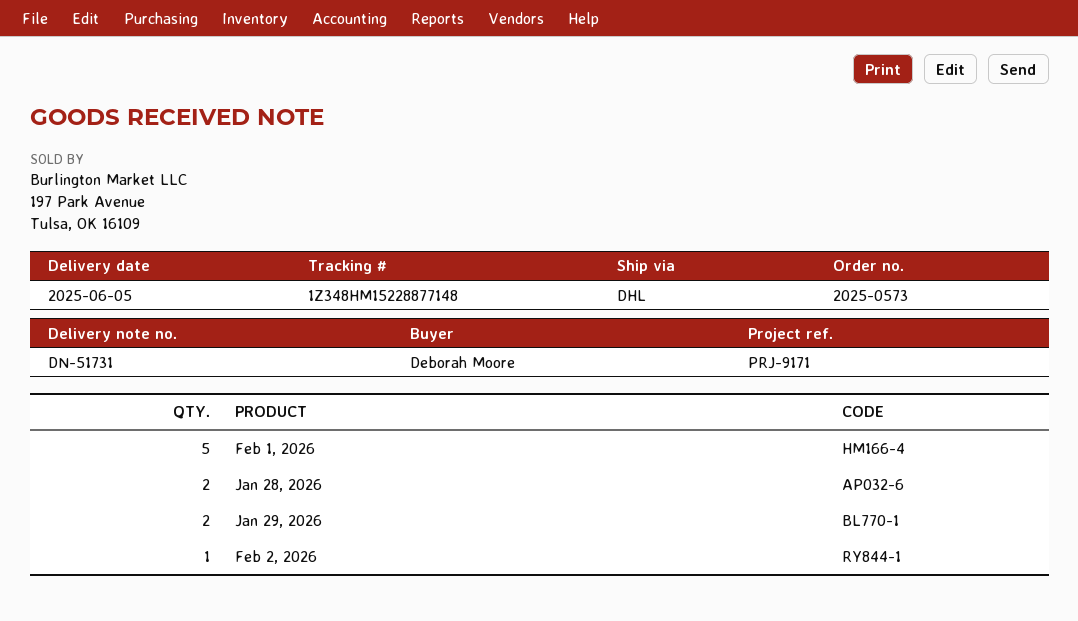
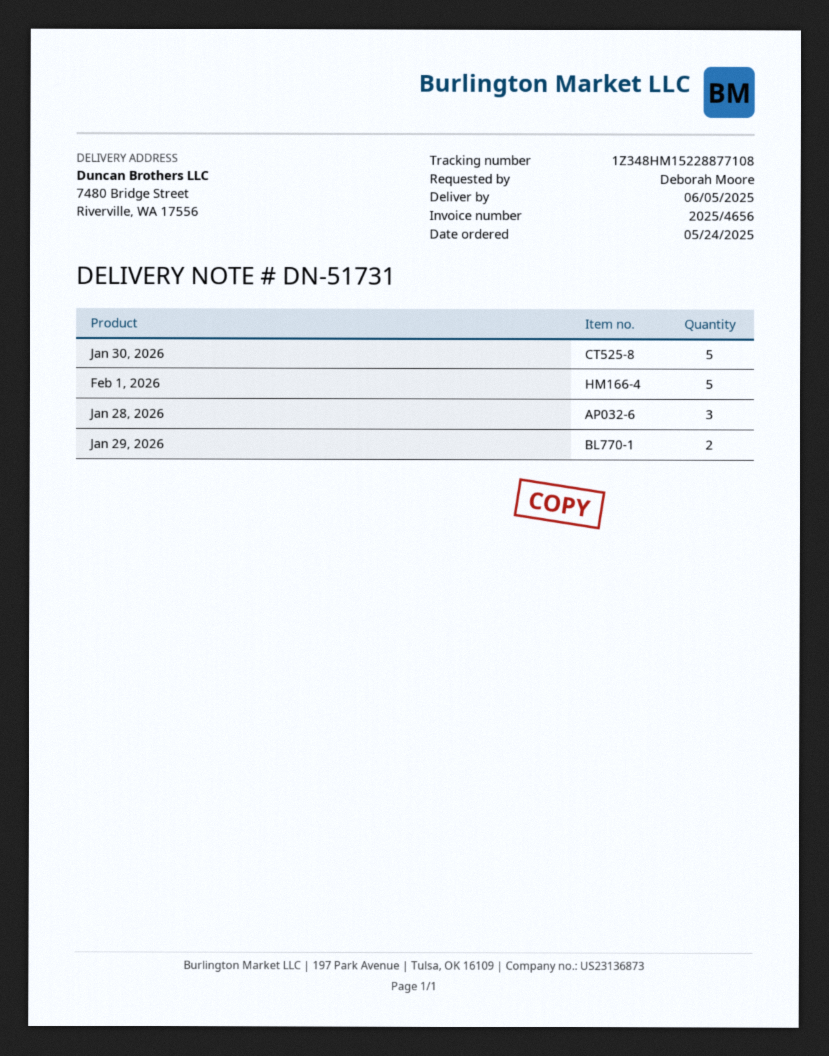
tracking number: 1Z348HM15228877148 -> 1Z348HM15228877108
Jan 28, 2026: 2 -> 3
Feb 2, 2026: 1 -> none
Jan 30, 2026: none -> 5

